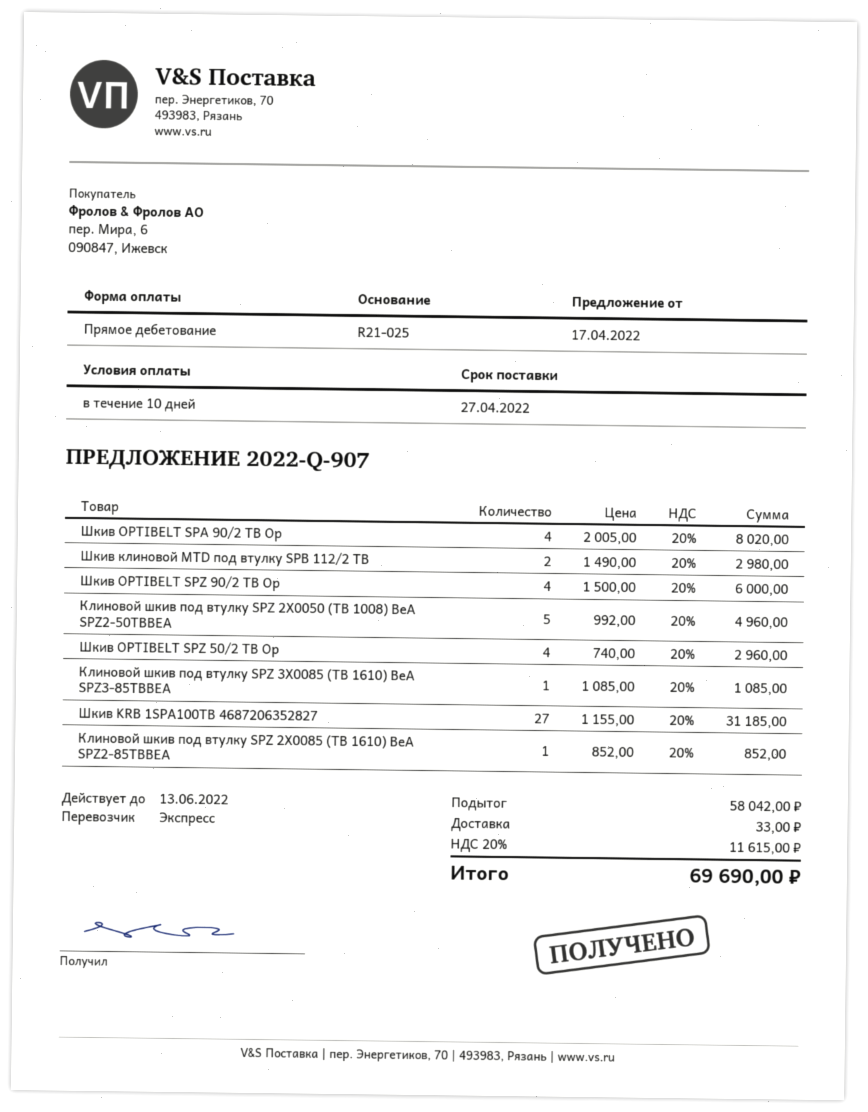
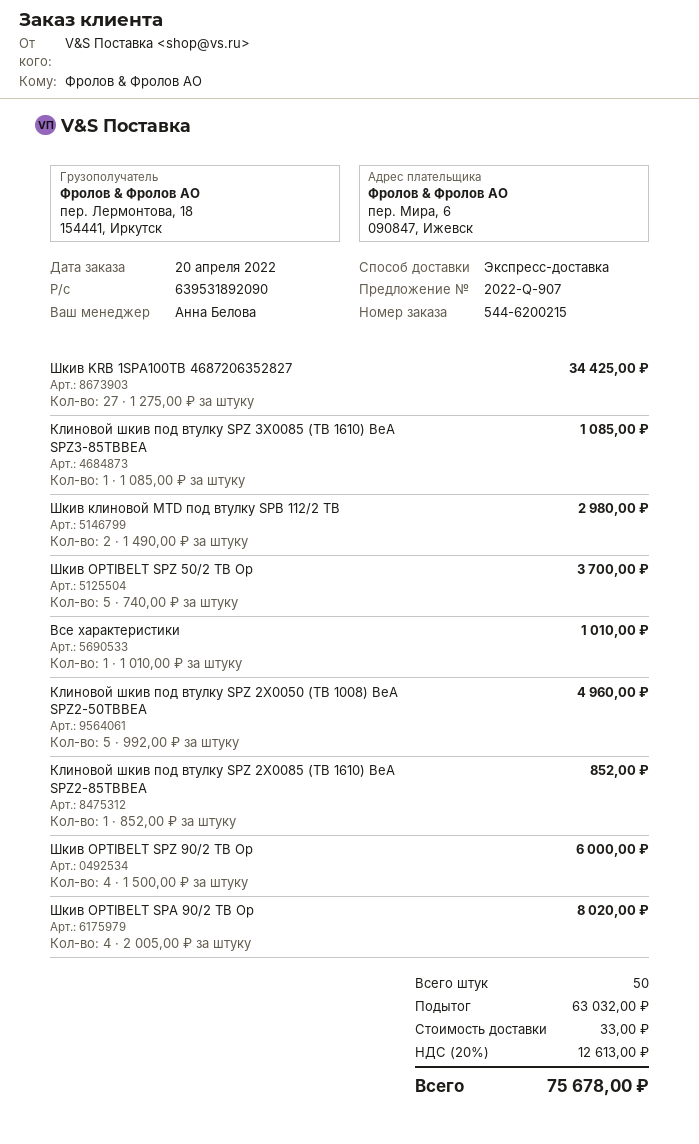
Шкив OPTIBELT SPZ 50/2 TB Op: 4 x 740.00 = 2960.00 -> 5 x 740.00 = 3700.00
Шкив KRB 1SPA100TB 4687206352827: 27 x 1155.00 = 31185.00 -> 27 x 1275.00 = 34425.00
Все характеристики: none -> 1 x 1010.00 = 1010.00
subtotal: 58042.00 -> 63032.00
tax: 20% = 11615.00 -> 20% = 12613.00
total: 69690.00 -> 75678.00

